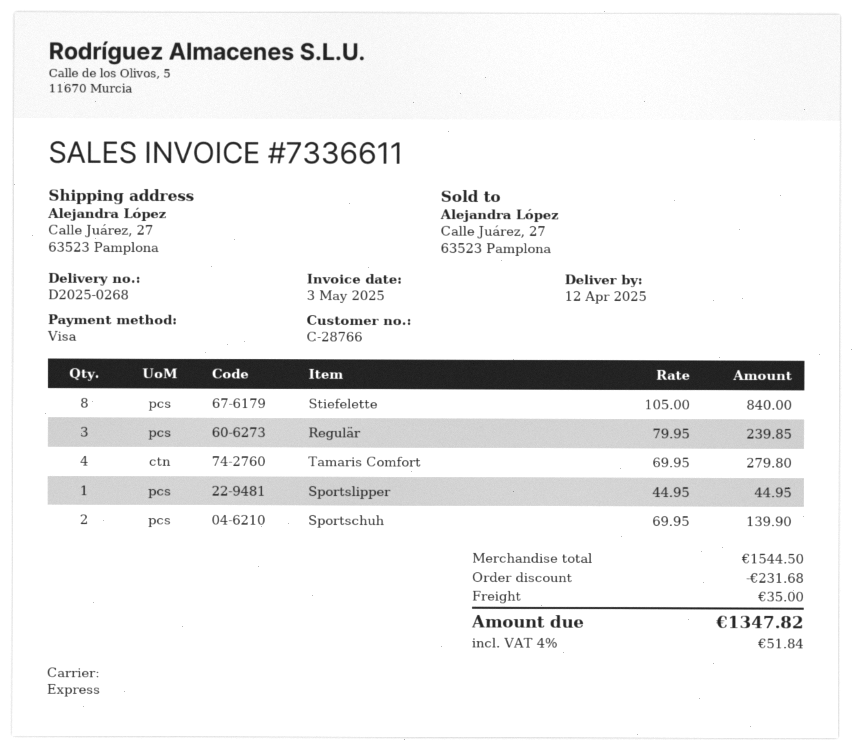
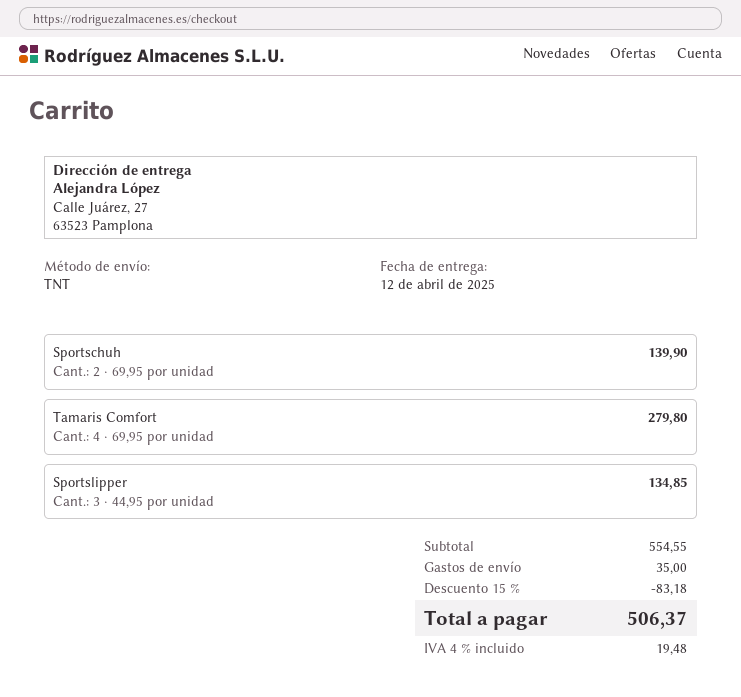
shipping method: express -> TNT
Stiefelette: 8 x 105.00 = 840.00 -> none
Regulär: 3 x 79.95 = 239.85 -> none
Sportslipper: 1 x 44.95 = 44.95 -> 3 x 44.95 = 134.85
subtotal: 1544.50 -> 554.55
discount: 231.68 -> 83.18
tax: 4% = 51.84 -> 4% = 19.48
total: 1347.82 -> 506.37

